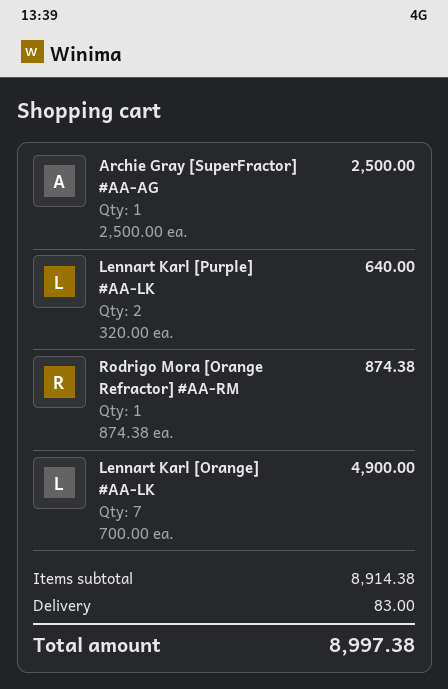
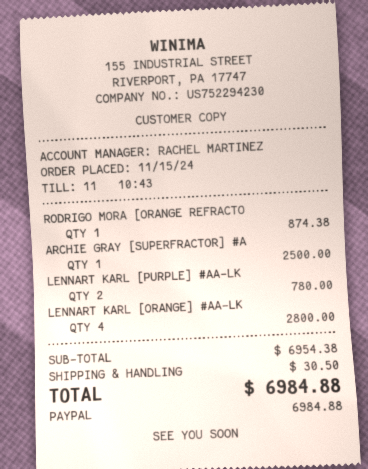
Lennart Karl [Purple] #AA-LK: 2 for 640.00 -> 2 for 780.00
Lennart Karl [Orange] #AA-LK: 7 for 4900.00 -> 4 for 2800.00
subtotal: 8914.38 -> 6954.38
shipping: 83.00 -> 30.50
total: 8997.38 -> 6984.88

